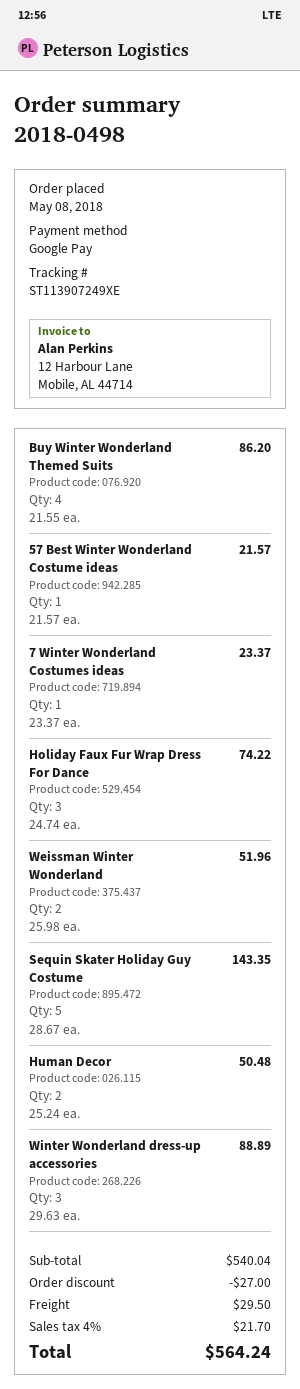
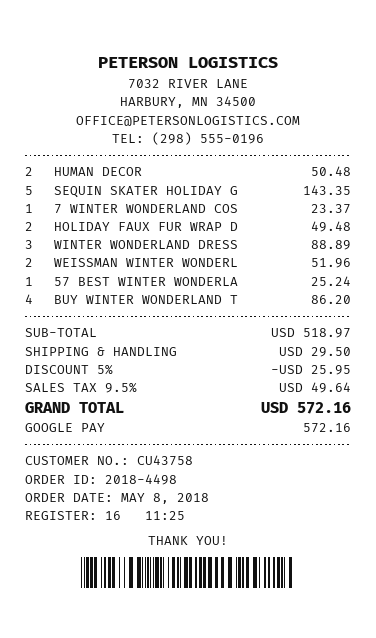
order number: 2018-0498 -> 2018-4498
57 Best Winter Wonderland Costume ideas: 1 for 21.57 -> 1 for 25.24
Holiday Faux Fur Wrap Dress For Dance: 3 for 74.22 -> 2 for 49.48
subtotal: 540.04 -> 518.97
discount: 27.00 -> 25.95
tax: 4% = 21.70 -> 9.5% = 49.64
total: 564.24 -> 572.16

